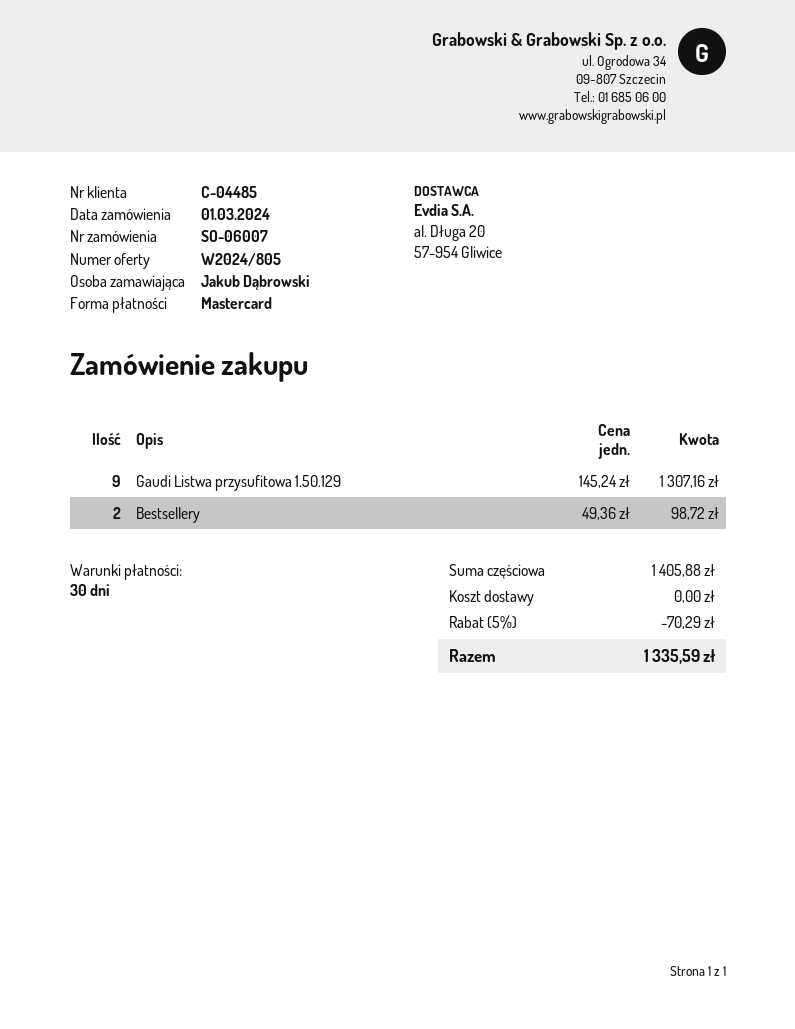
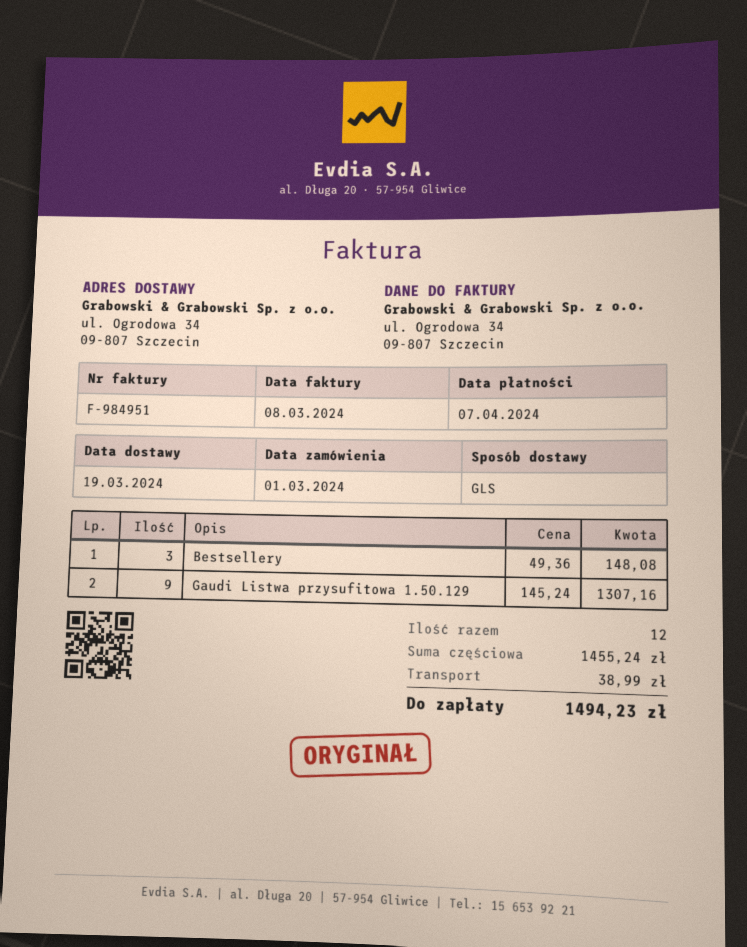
Bestsellery: 2 x 49.36 = 98.72 -> 3 x 49.36 = 148.08
subtotal: 1405.88 -> 1455.24
discount: 5% = 70.29 -> none
shipping: 0.00 -> 38.99
total: 1335.59 -> 1494.23

